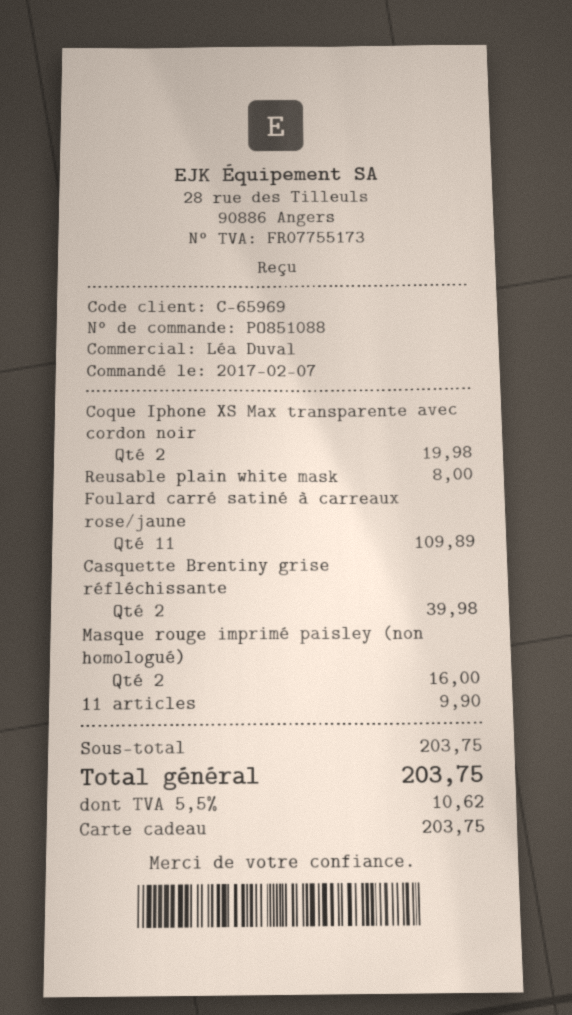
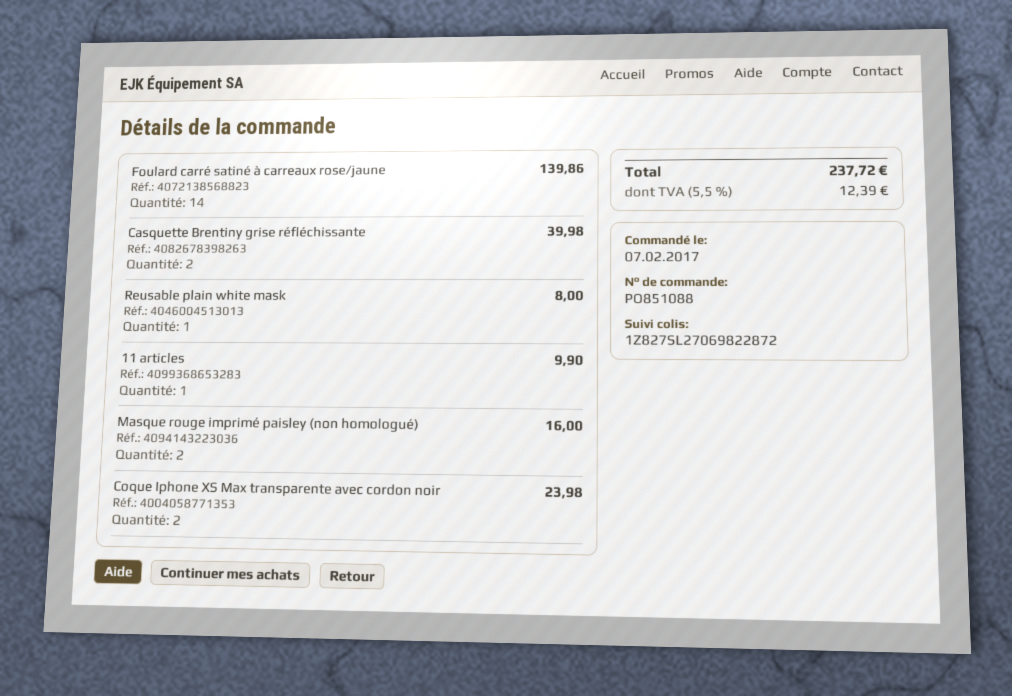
Coque Iphone XS Max transparente avec cordon noir: 2 for 19.98 -> 2 for 23.98
Foulard carré satiné à carreaux rose/jaune: 11 for 109.89 -> 14 for 139.86
tax: 5.5% = 10.62 -> 5.5% = 12.39
total: 203.75 -> 237.72

